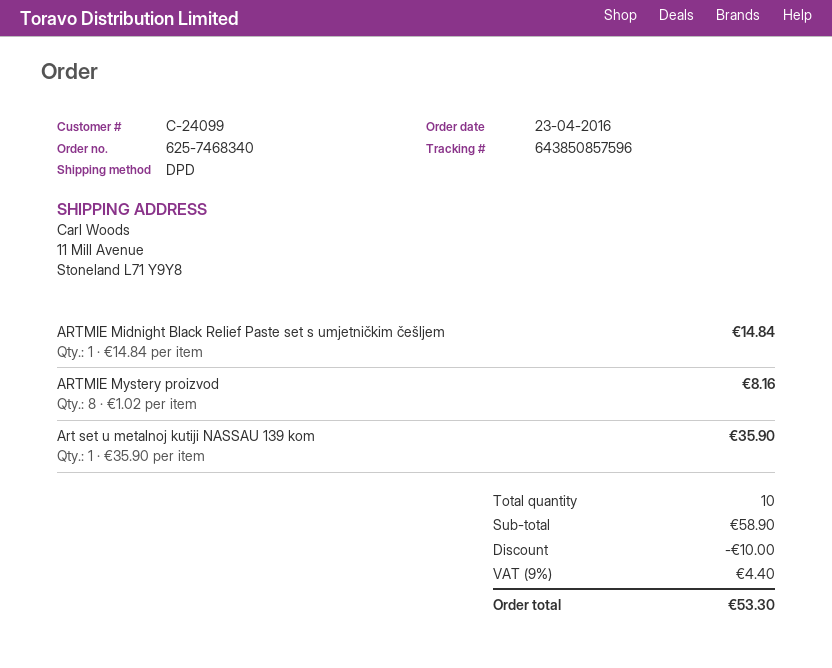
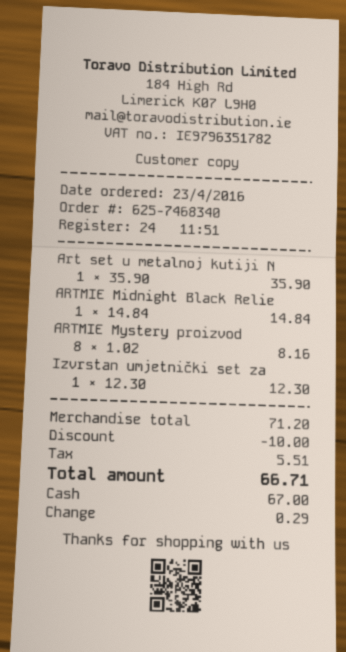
Izvrstan umjetnički set za: none -> 1 x 12.30 = 12.30
subtotal: 58.90 -> 71.20
tax: 4.40 -> 5.51
total: 53.30 -> 66.71

